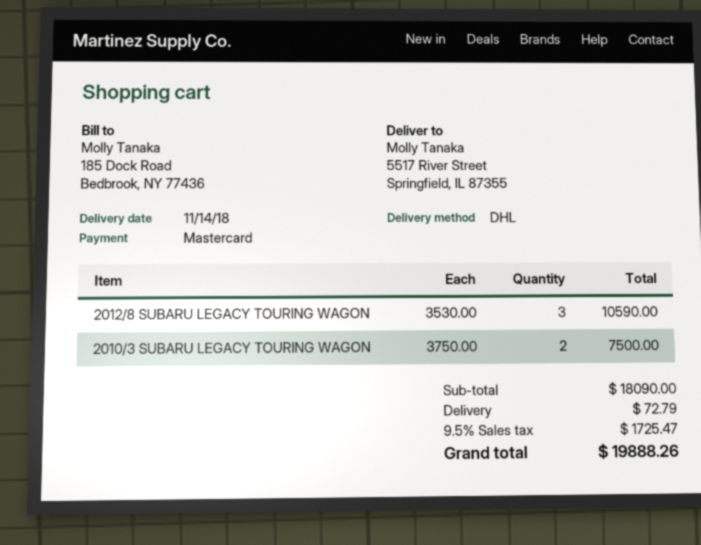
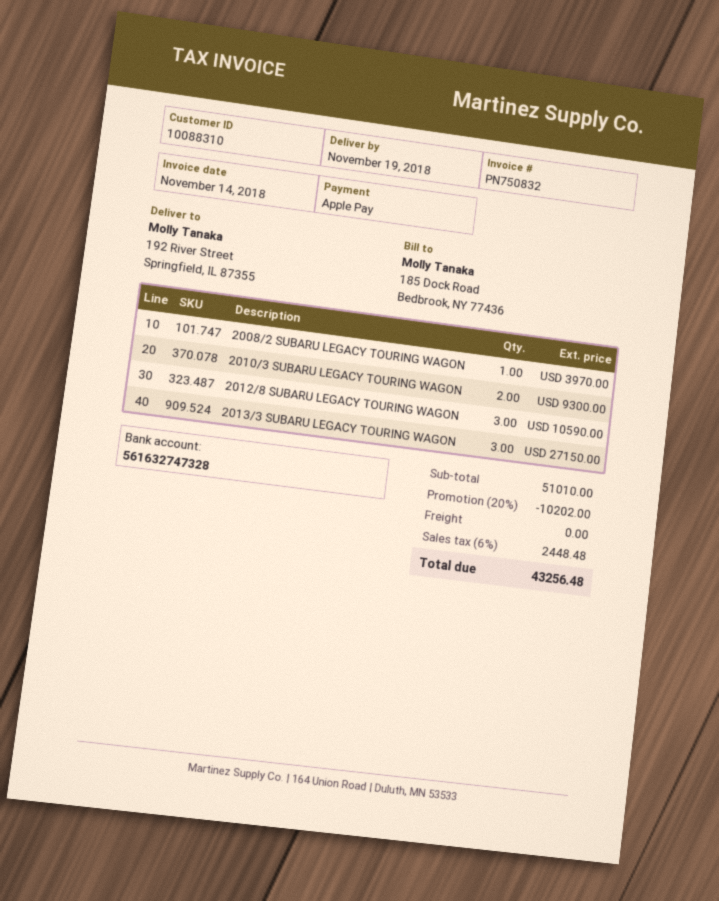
delivery date: 2018-11-14 -> 2018-11-19
payment method: Mastercard -> Apple Pay
ship to: 5517 River Street, Springfield, IL 87355 -> 192 River Street, Springfield, IL 87355
2010/3 SUBARU LEGACY TOURING WAGON: 2 for 7500.00 -> 2 for 9300.00
2008/2 SUBARU LEGACY TOURING WAGON: none -> 1 for 3970.00
2013/3 SUBARU LEGACY TOURING WAGON: none -> 3 for 27150.00
subtotal: 18090.00 -> 51010.00
discount: none -> 20% = 10202.00
shipping: 72.79 -> 0.00
tax: 9.5% = 1725.47 -> 6% = 2448.48
total: 19888.26 -> 43256.48

